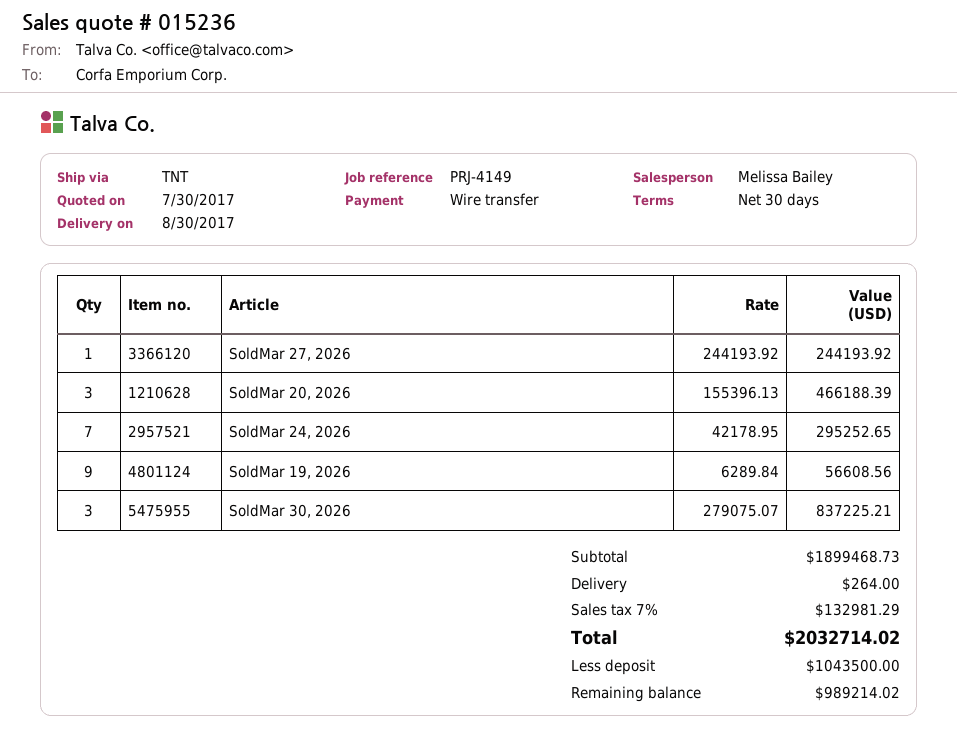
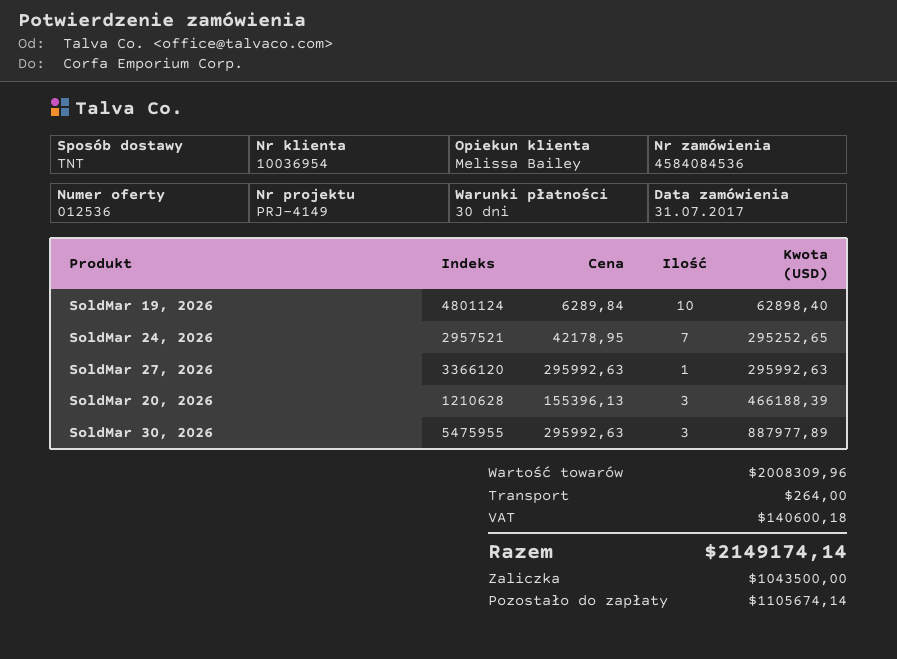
quote number: 015236 -> 012536
SoldMar 27, 2026: 1 x 244193.92 = 244193.92 -> 1 x 295992.63 = 295992.63
SoldMar 19, 2026: 9 x 6289.84 = 56608.56 -> 10 x 6289.84 = 62898.40
SoldMar 30, 2026: 3 x 279075.07 = 837225.21 -> 3 x 295992.63 = 887977.89
subtotal: 1899468.73 -> 2008309.96
tax: 132981.29 -> 140600.18
total: 2032714.02 -> 2149174.14
balance: 989214.02 -> 1105674.14

